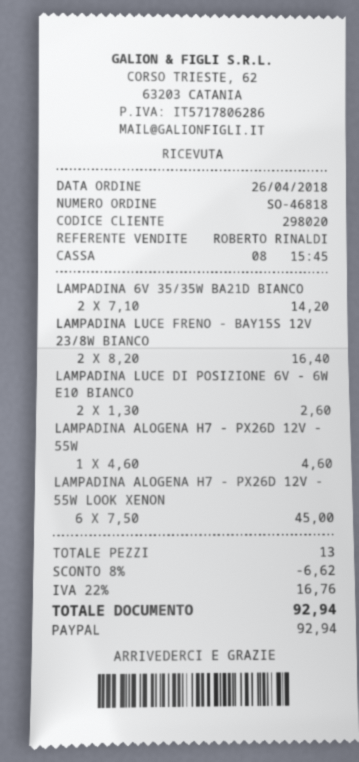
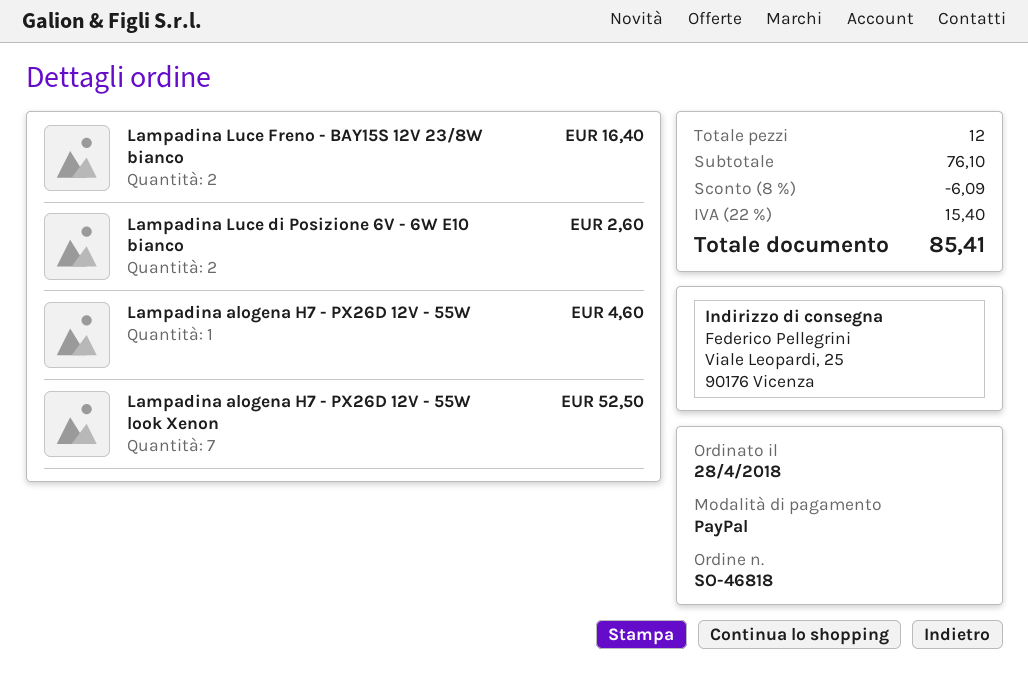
order date: 2018-04-26 -> 2018-04-28
LAMPADINA 6V 35/35W BA21D BIANCO: 2 for 14.20 -> none
LAMPADINA ALOGENA H7 - PX26D 12V - 55W LOOK XENON: 6 for 45.00 -> 7 for 52.50
total quantity: 13 -> 12
discount: 8% = 6.62 -> 8% = 6.09
tax: 22% = 16.76 -> 22% = 15.40
total: 92.94 -> 85.41

